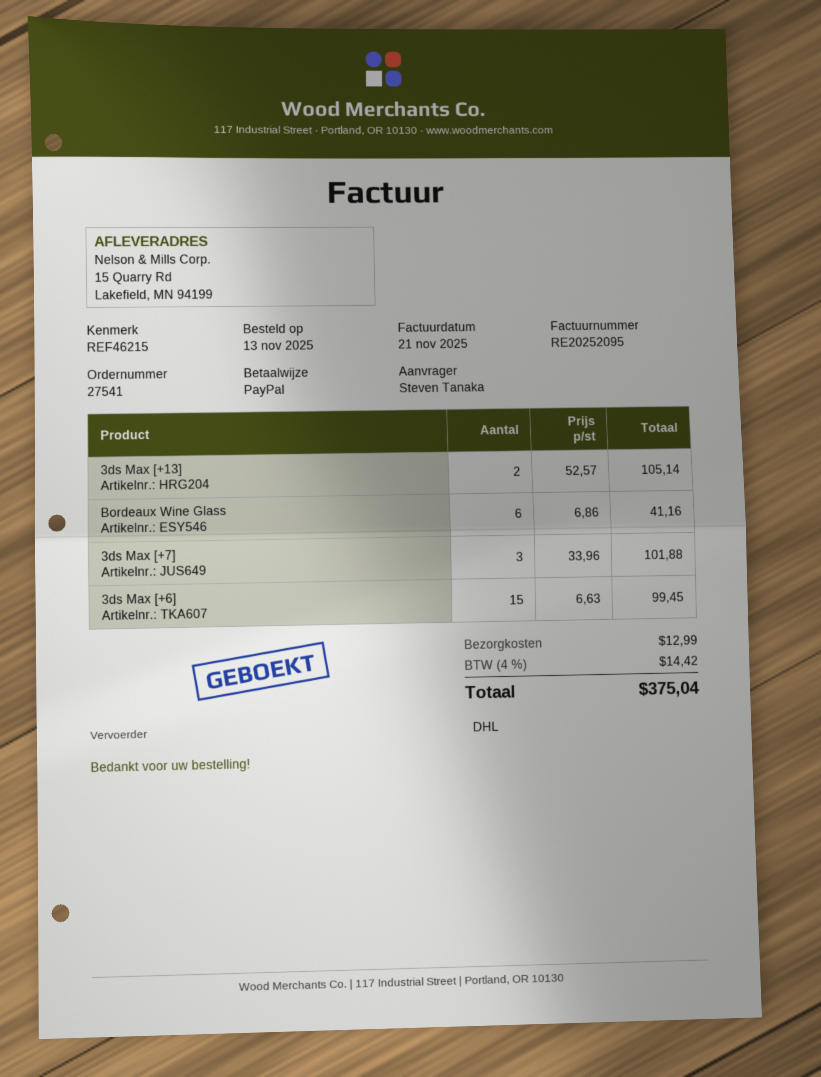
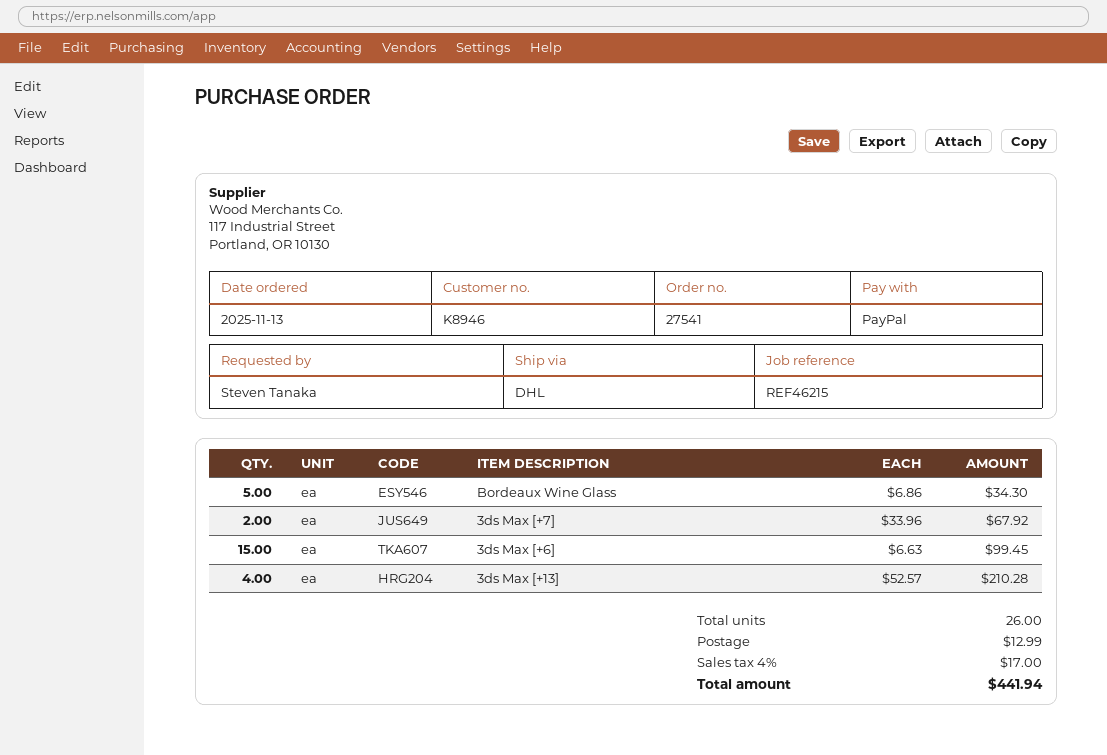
3ds Max [+13]: 2 x 52.57 = 105.14 -> 4 x 52.57 = 210.28
Bordeaux Wine Glass: 6 x 6.86 = 41.16 -> 5 x 6.86 = 34.30
3ds Max [+7]: 3 x 33.96 = 101.88 -> 2 x 33.96 = 67.92
tax: 4% = 14.42 -> 4% = 17.00
total: 375.04 -> 441.94

